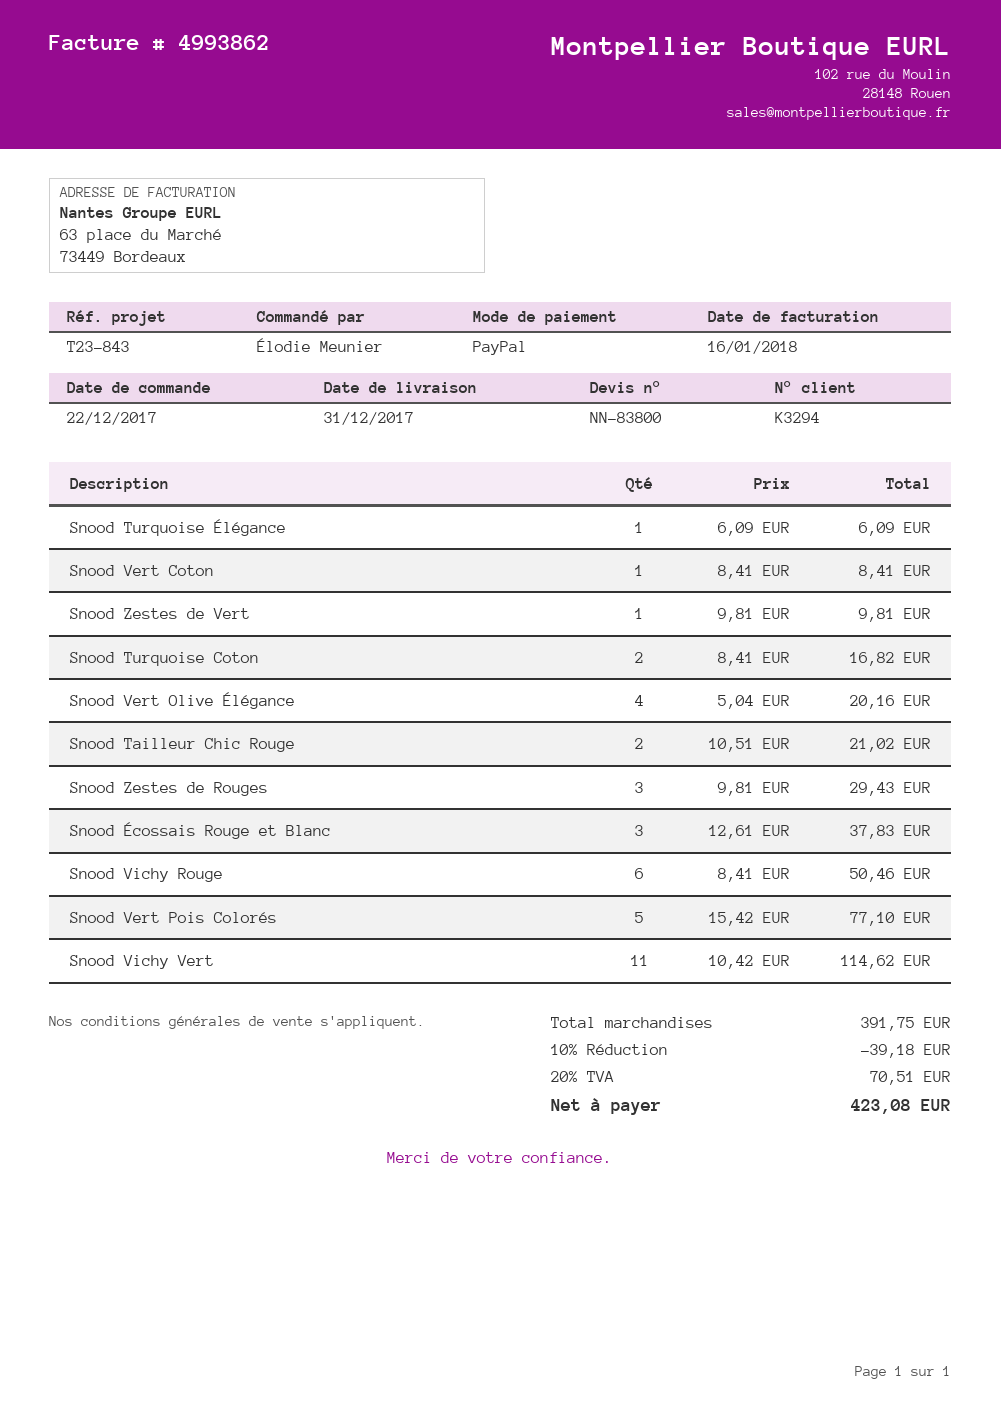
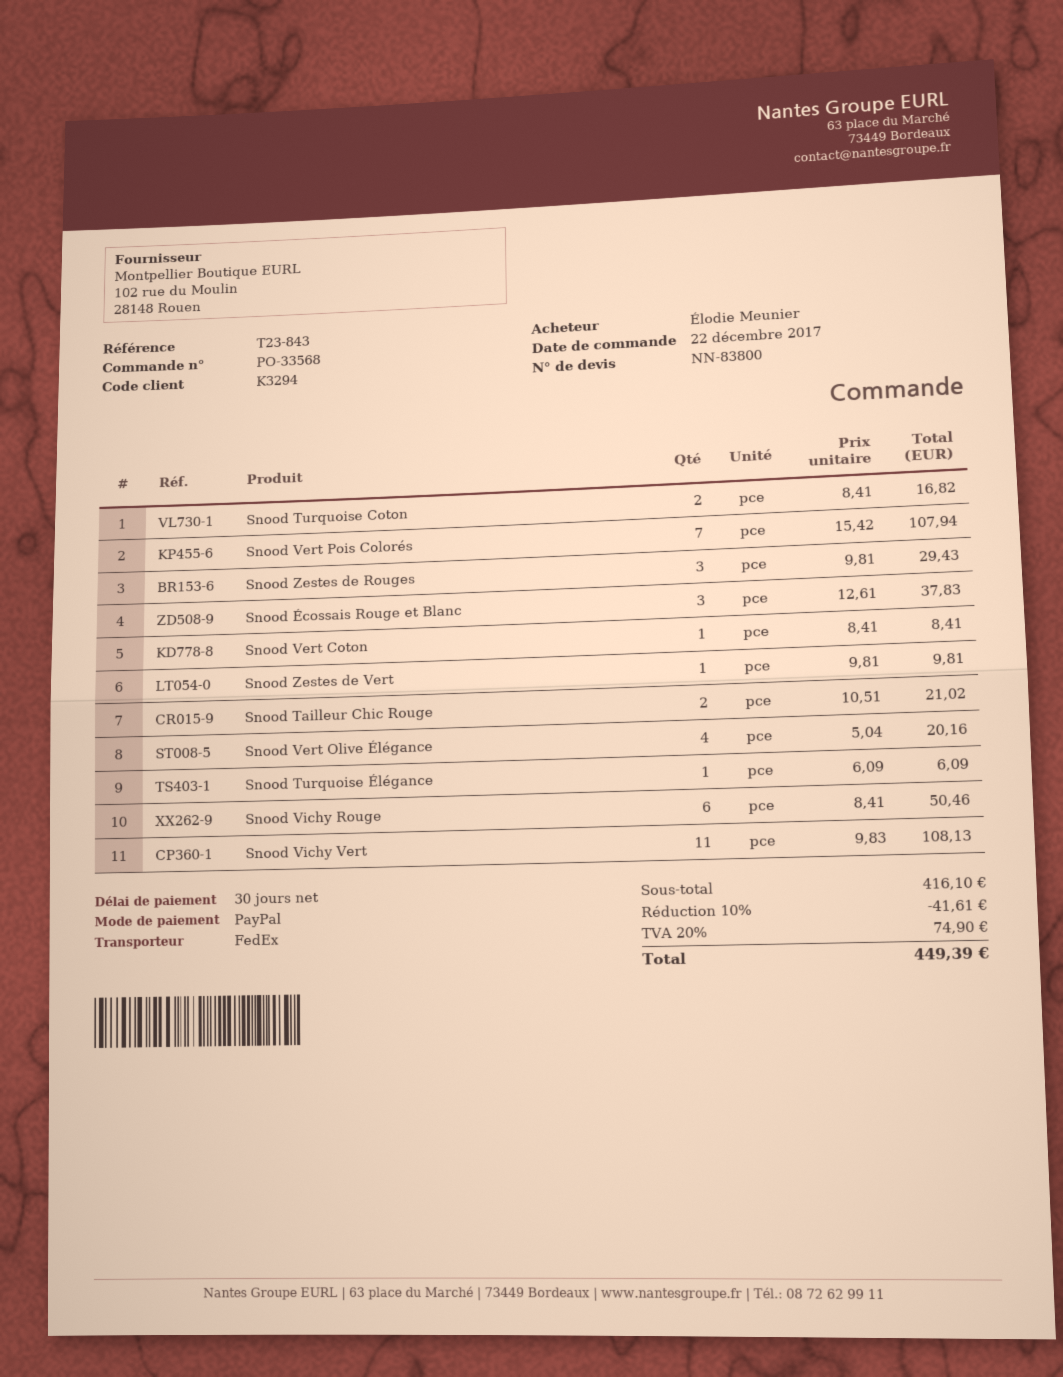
Snood Vert Pois Colorés: 5 x 15.42 = 77.10 -> 7 x 15.42 = 107.94
Snood Vichy Vert: 11 x 10.42 = 114.62 -> 11 x 9.83 = 108.13
subtotal: 391.75 -> 416.10
discount: 10% = 39.18 -> 10% = 41.61
tax: 20% = 70.51 -> 20% = 74.90
total: 423.08 -> 449.39

